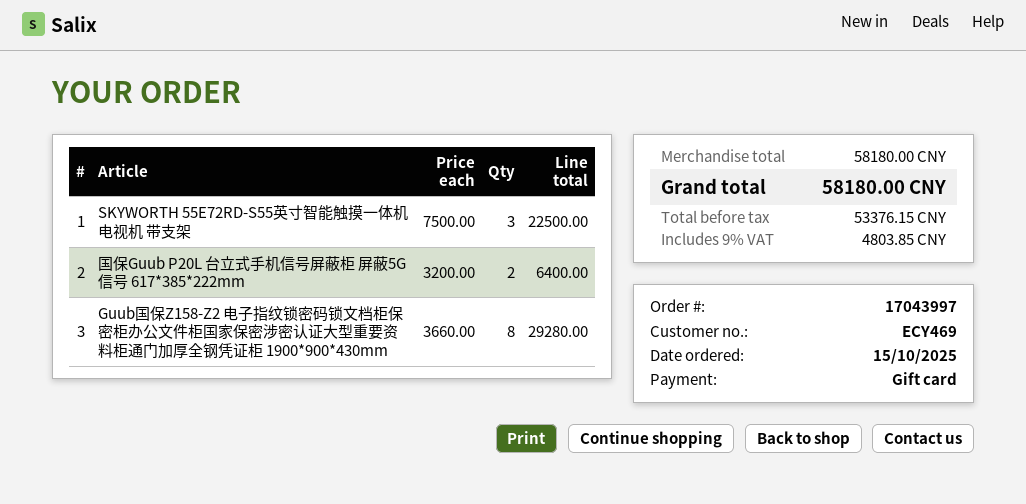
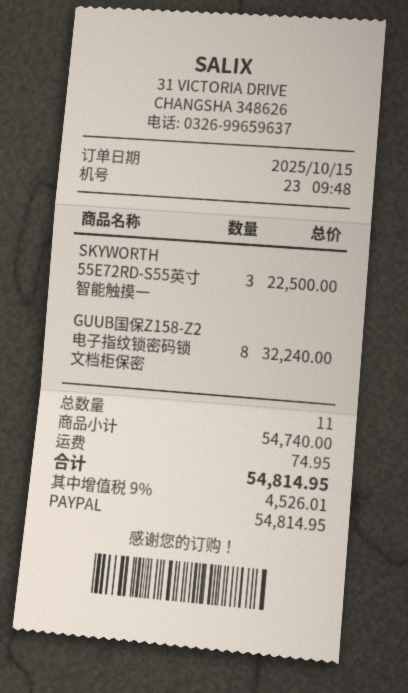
payment method: gift card -> PayPal
国保Guub P20L 台立式手机信号屏蔽柜 屏蔽5G信号 617*385*222mm: 2 for 6400.00 -> none
Guub国保Z158-Z2 电子指纹锁密码锁文档柜保密柜办公文件柜国家保密涉密认证大型重要资料柜通门加厚全钢凭证柜 1900*900*430mm: 8 for 29280.00 -> 8 for 32240.00
subtotal: 58180.00 -> 54740.00
shipping: none -> 74.95
tax: 9% = 4803.85 -> 9% = 4526.01
total: 58180.00 -> 54814.95

